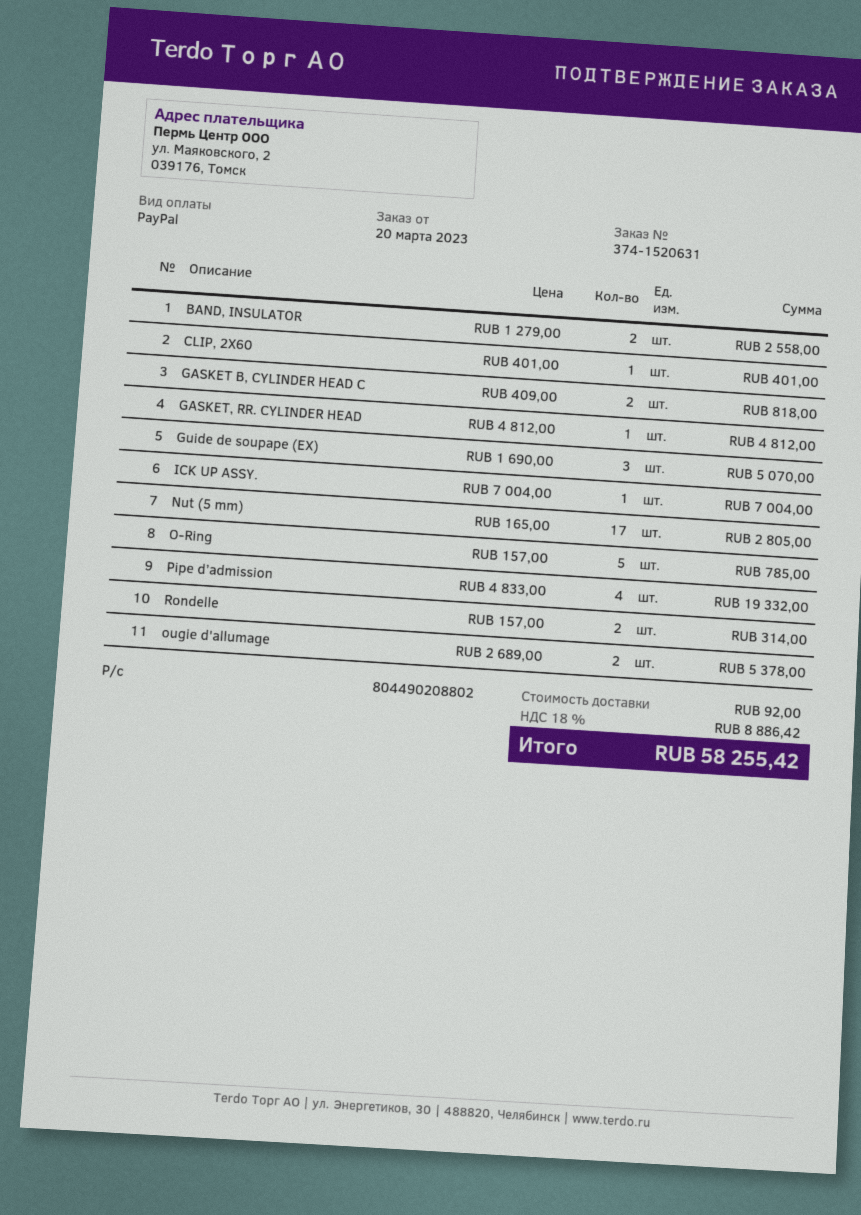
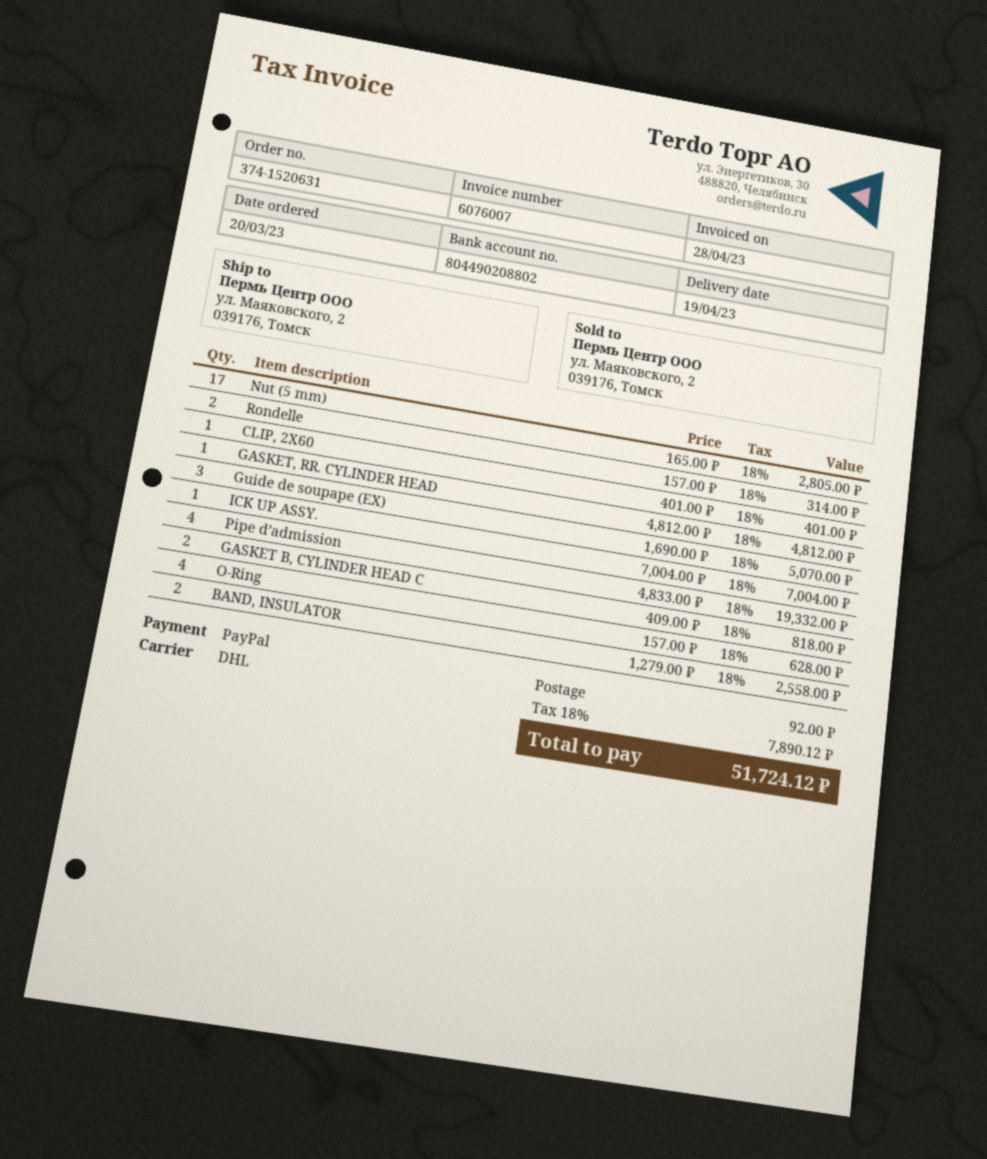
O-Ring: 5 x 157.00 = 785.00 -> 4 x 157.00 = 628.00
ougie d'allumage: 2 x 2689.00 = 5378.00 -> none
tax: 18% = 8886.42 -> 18% = 7890.12
total: 58255.42 -> 51724.12

